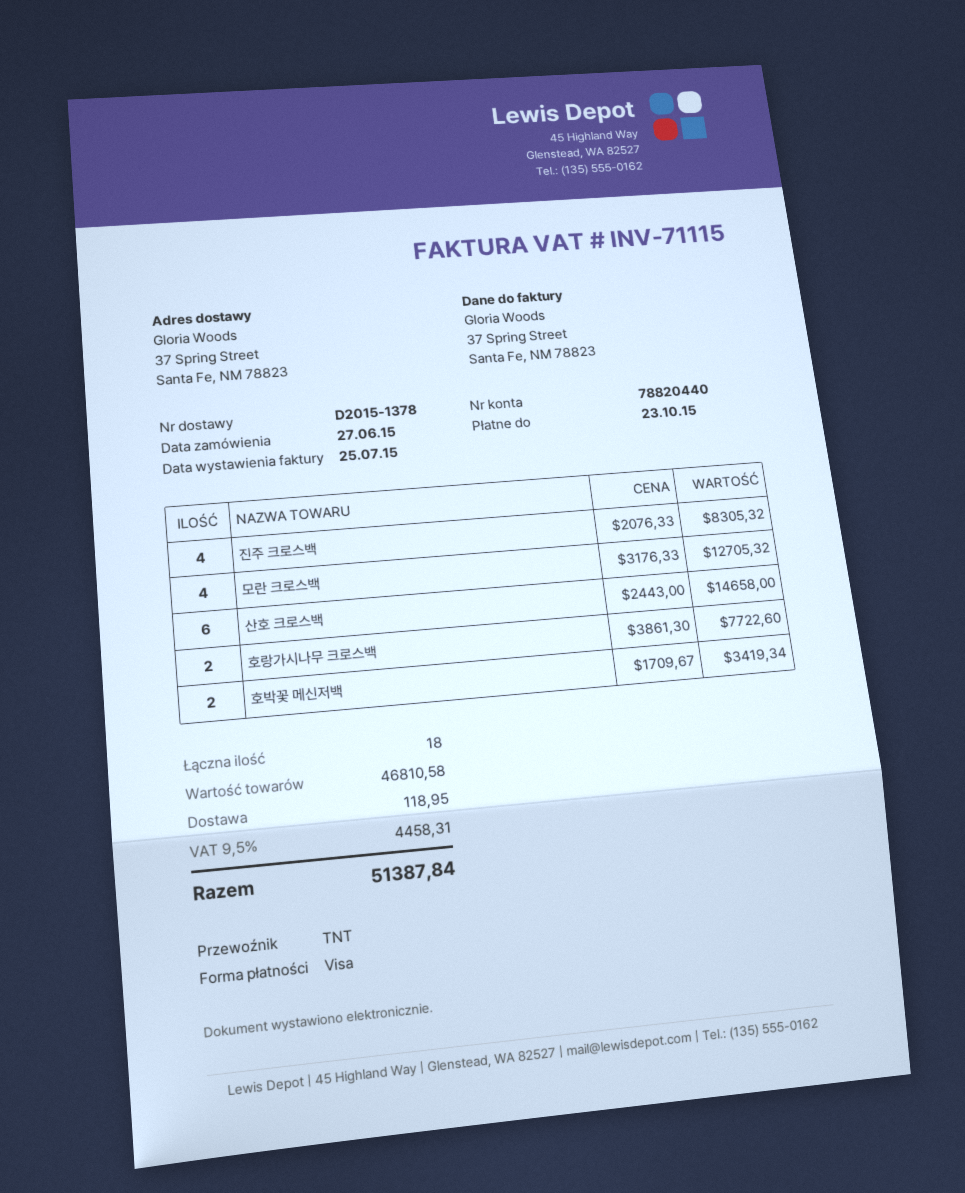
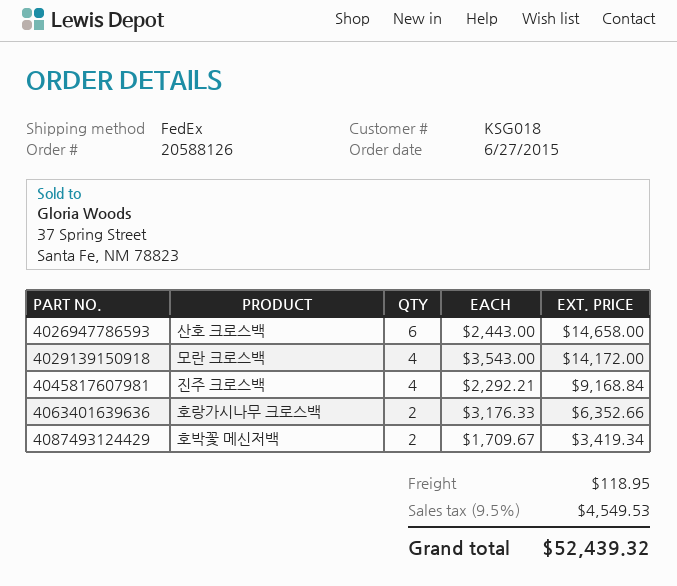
shipping method: TNT -> FedEx
진주 크로스백: 4 x 2076.33 = 8305.32 -> 4 x 2292.21 = 9168.84
모란 크로스백: 4 x 3176.33 = 12705.32 -> 4 x 3543.00 = 14172.00
호랑가시나무 크로스백: 2 x 3861.30 = 7722.60 -> 2 x 3176.33 = 6352.66
tax: 9.5% = 4458.31 -> 9.5% = 4549.53
total: 51387.84 -> 52439.32

